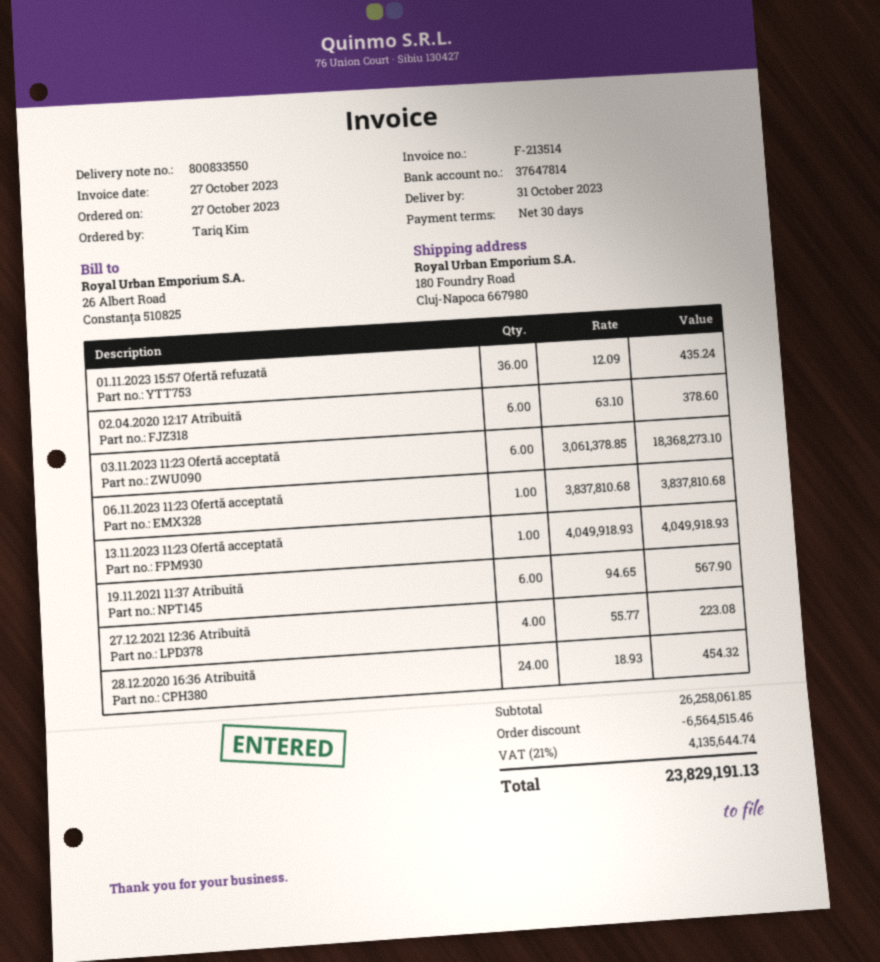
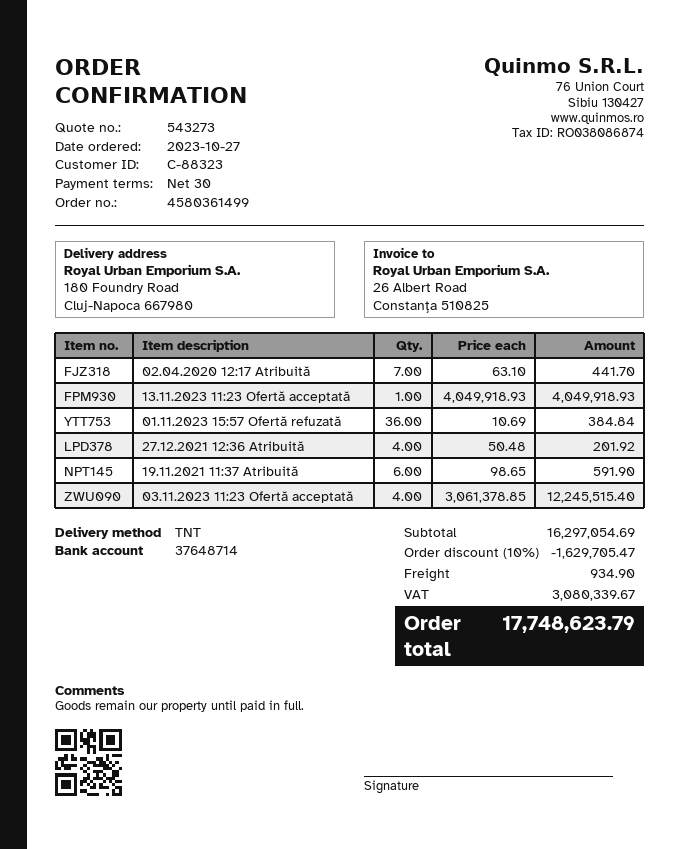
bank account: 37647814 -> 37648714
01.11.2023 15:57 Ofertă refuzată: 36 x 12.09 = 435.24 -> 36 x 10.69 = 384.84
02.04.2020 12:17 Atribuită: 6 x 63.10 = 378.60 -> 7 x 63.10 = 441.70
03.11.2023 11:23 Ofertă acceptată: 6 x 3061378.85 = 18368273.10 -> 4 x 3061378.85 = 12245515.40
06.11.2023 11:23 Ofertă acceptată: 1 x 3837810.68 = 3837810.68 -> none
19.11.2021 11:37 Atribuită: 6 x 94.65 = 567.90 -> 6 x 98.65 = 591.90
27.12.2021 12:36 Atribuită: 4 x 55.77 = 223.08 -> 4 x 50.48 = 201.92
28.12.2020 16:36 Atribuită: 24 x 18.93 = 454.32 -> none
subtotal: 26258061.85 -> 16297054.69
discount: 6564515.46 -> 1629705.47
shipping: none -> 934.90
tax: 4135644.74 -> 3080339.67
total: 23829191.13 -> 17748623.79

